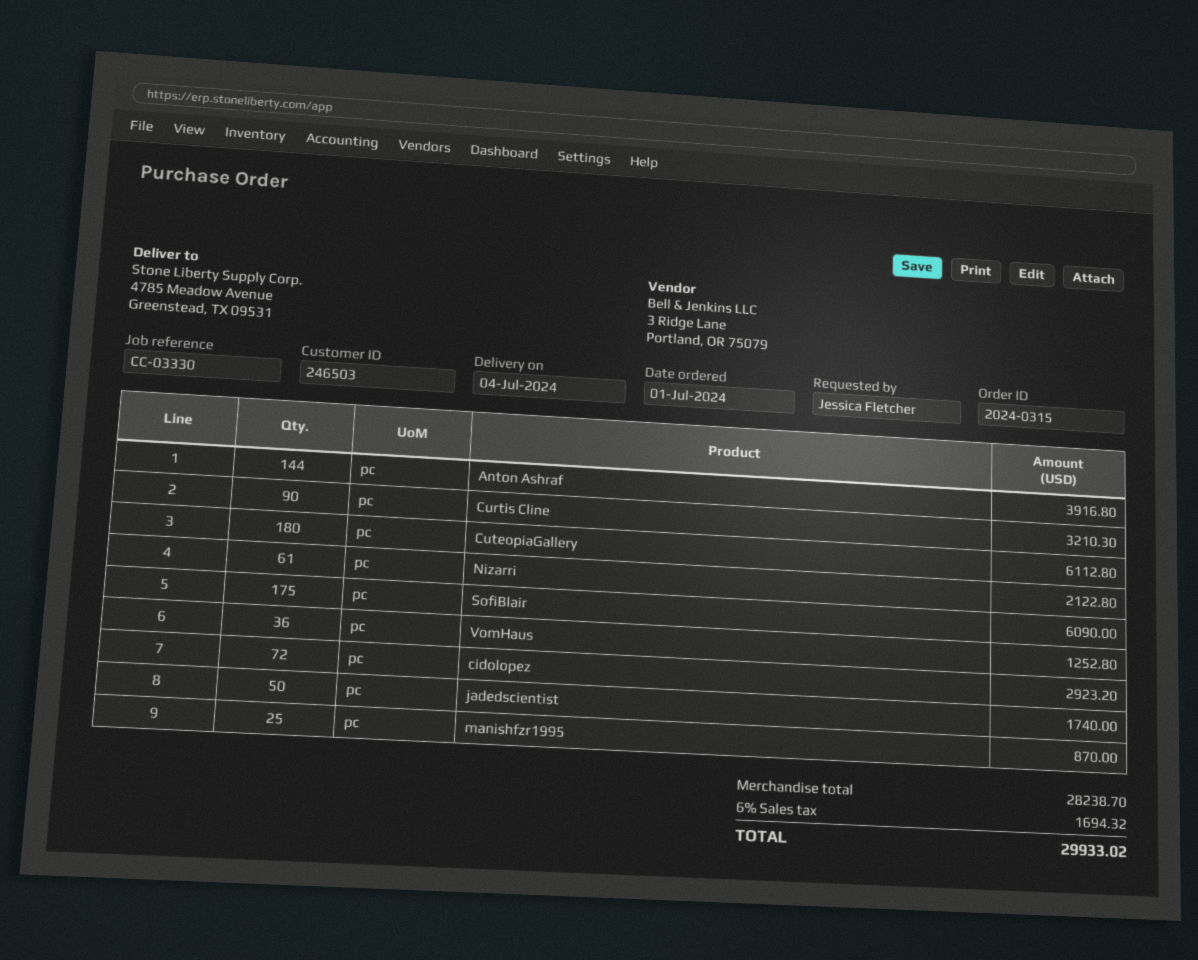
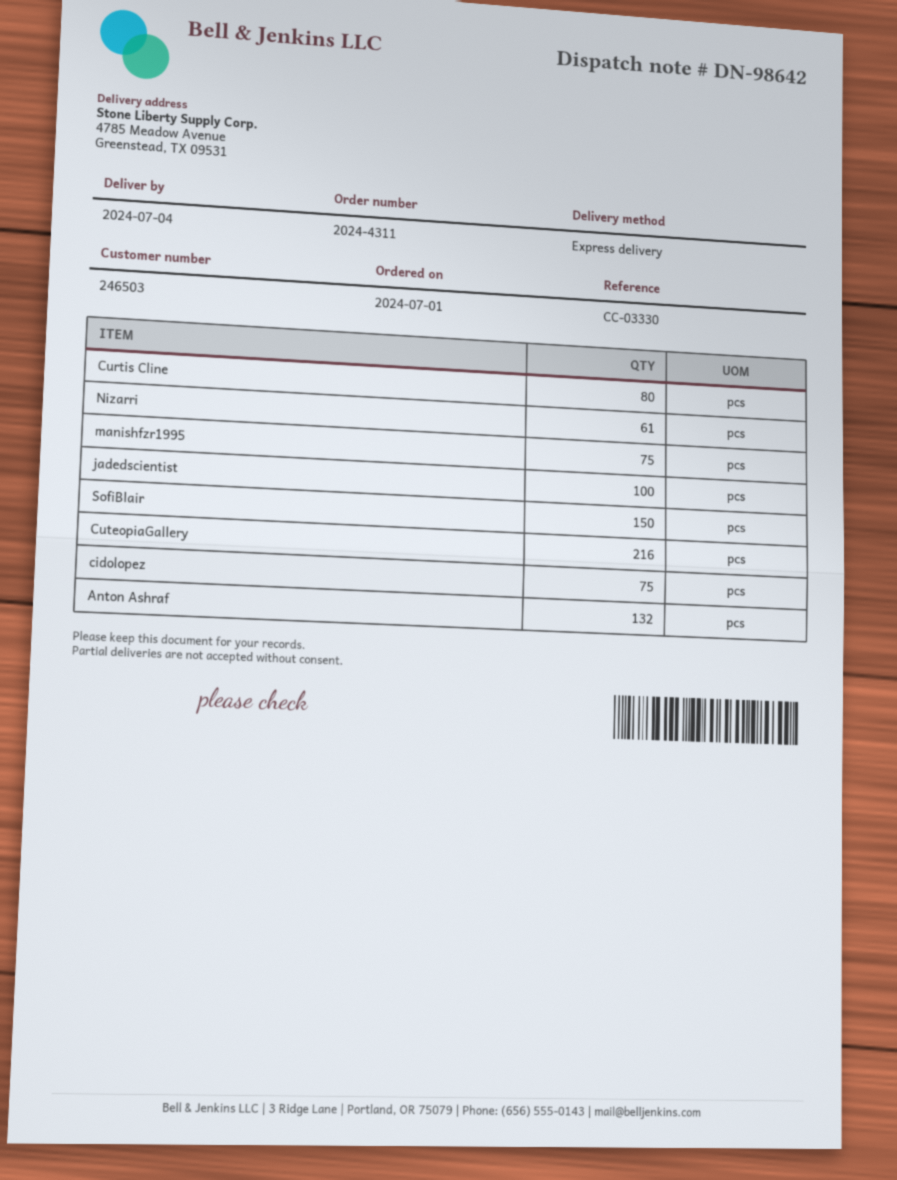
order number: 2024-0315 -> 2024-4311
Anton Ashraf: 144 -> 132
Curtis Cline: 90 -> 80
CuteopiaGallery: 180 -> 216
SofiBlair: 175 -> 150
VomHaus: 36 -> none
cidolopez: 72 -> 75
jadedscientist: 50 -> 100
manishfzr1995: 25 -> 75

